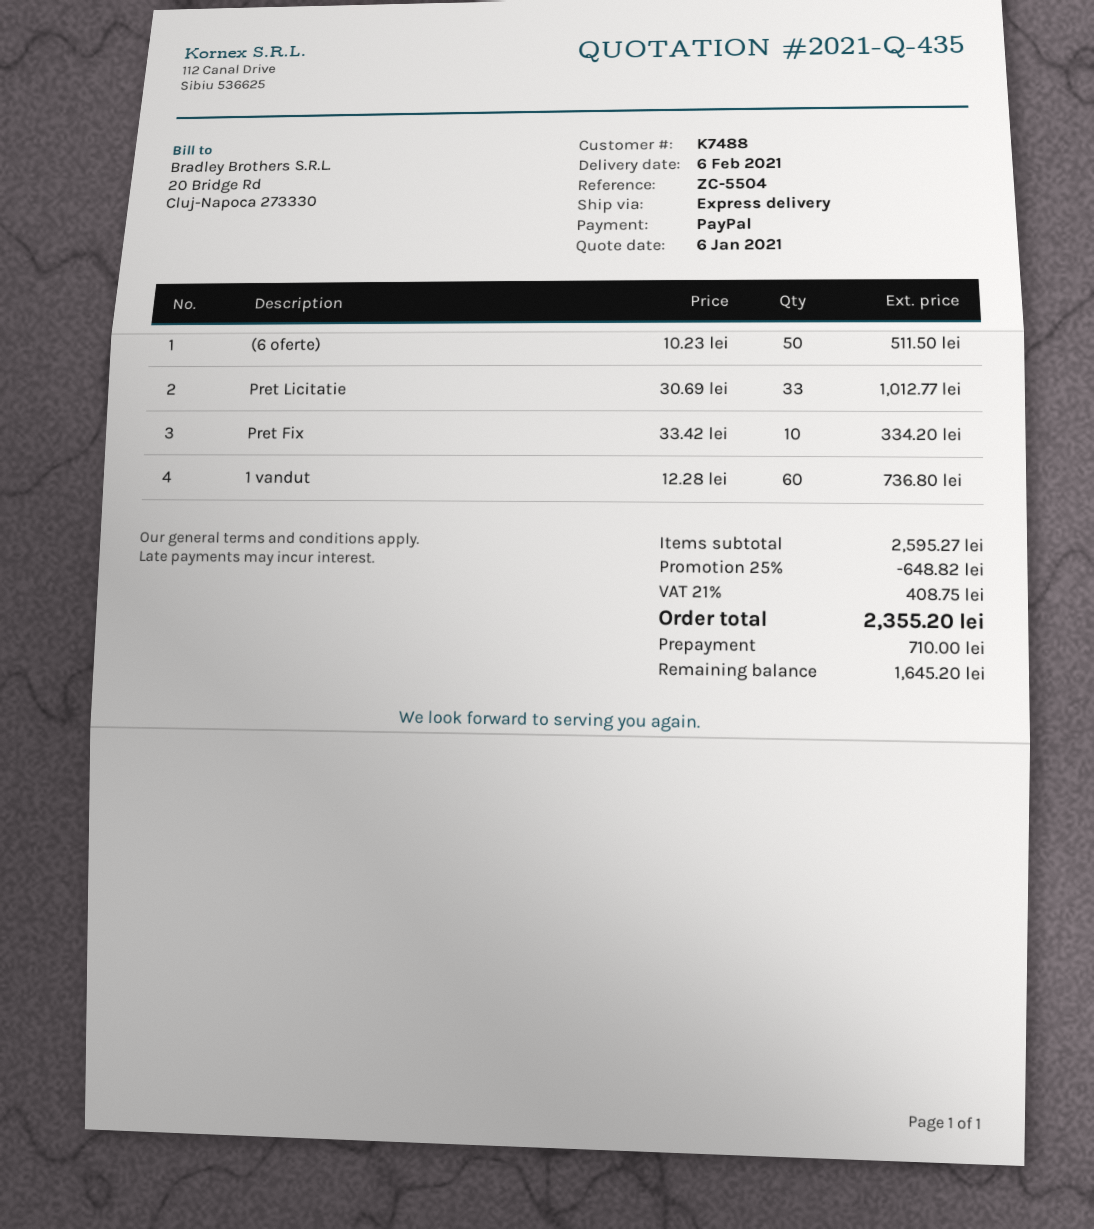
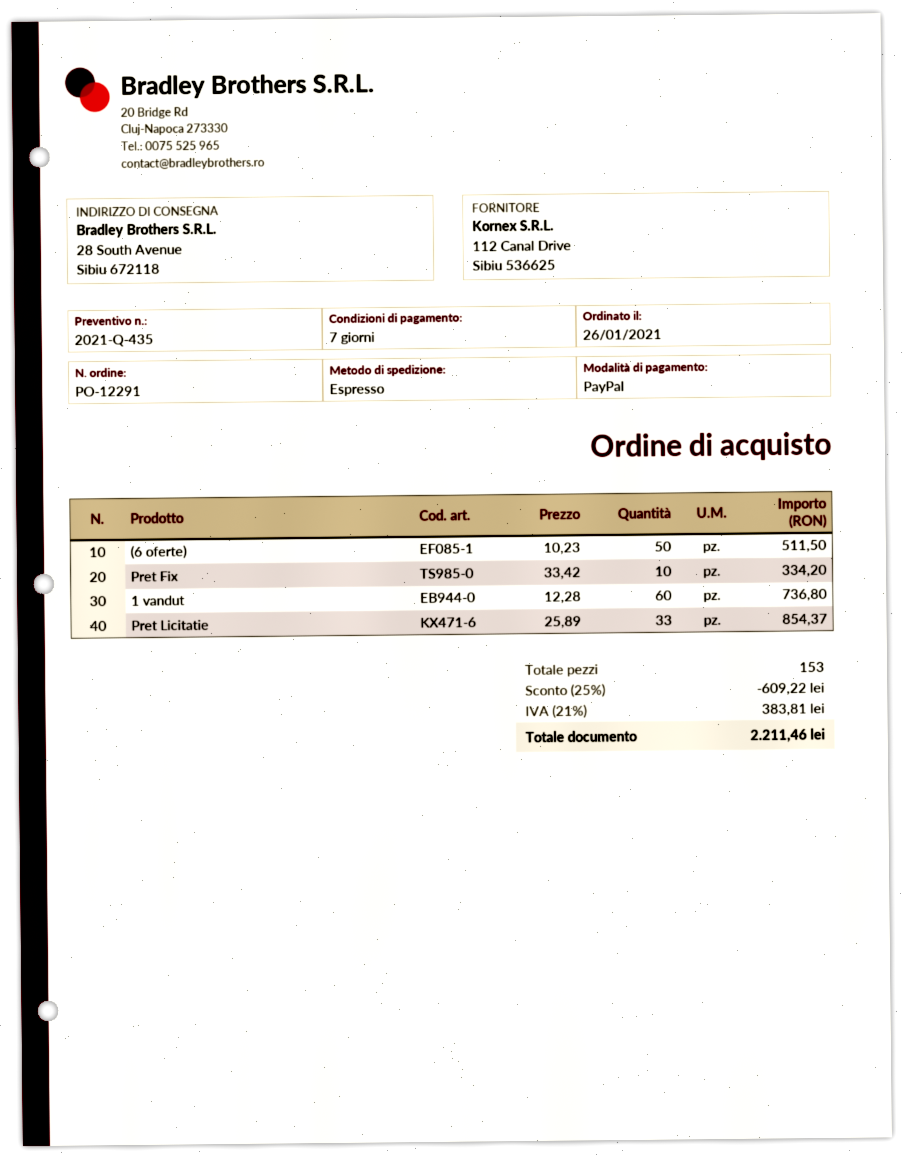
Pret Licitatie: 33 x 30.69 = 1012.77 -> 33 x 25.89 = 854.37
discount: 25% = 648.82 -> 25% = 609.22
tax: 21% = 408.75 -> 21% = 383.81
total: 2355.20 -> 2211.46

